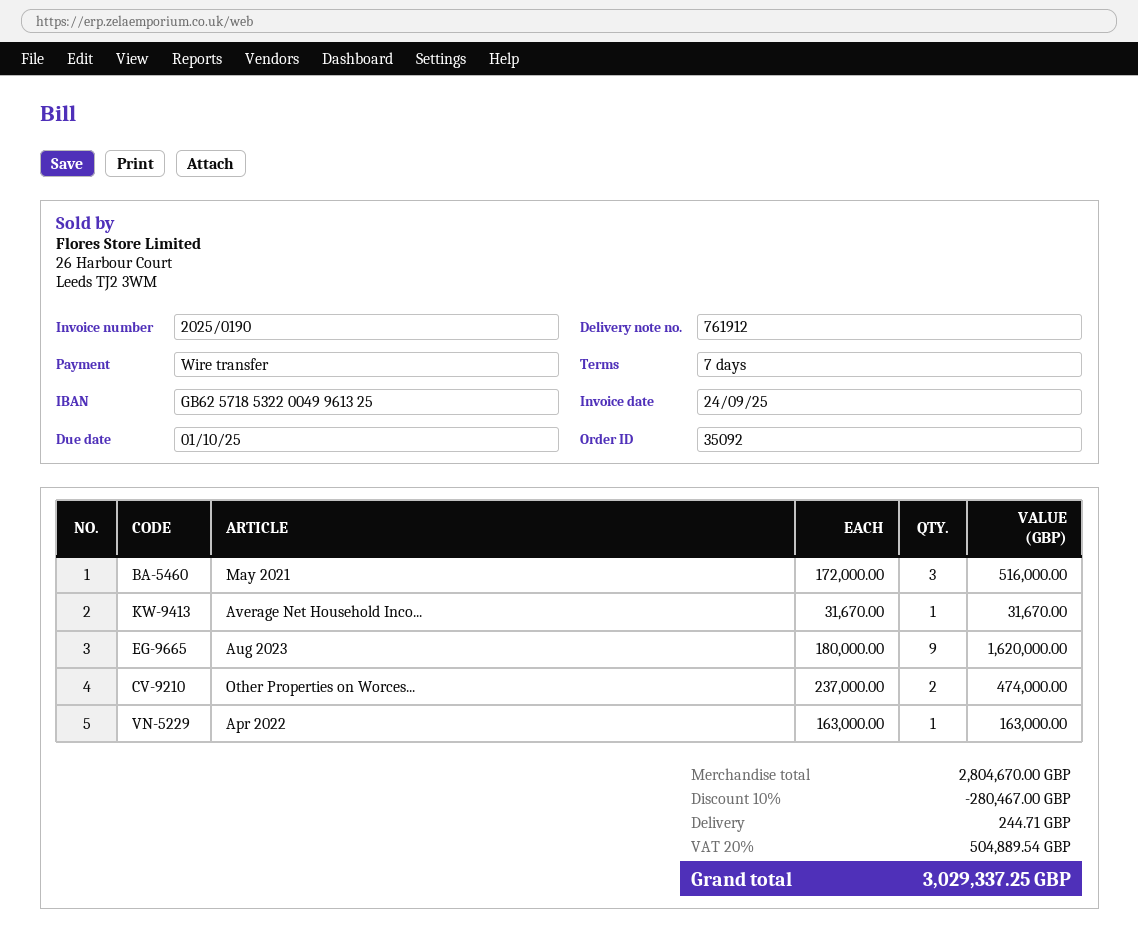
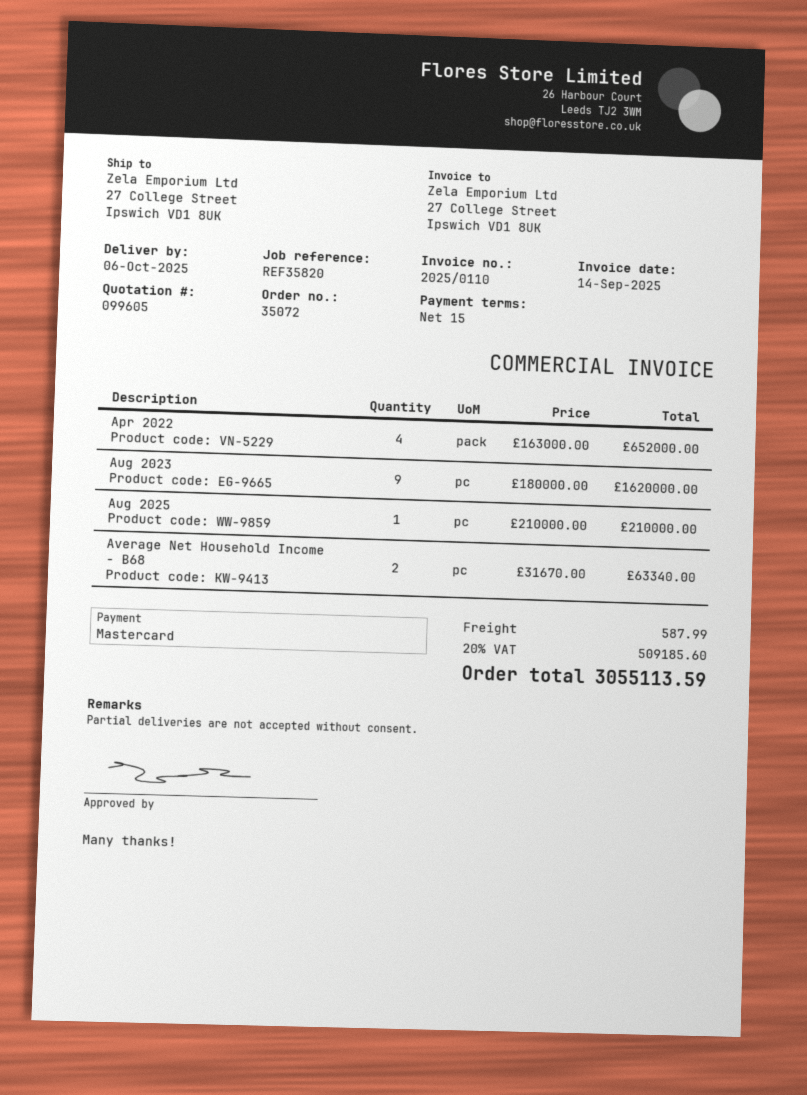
order number: 35092 -> 35072
invoice number: 2025/0190 -> 2025/0110
invoice date: 2025-09-24 -> 2025-09-14
payment terms: 7 days -> 15 days
payment method: bank transfer -> Mastercard
May 2021: 3 x 172000.00 = 516000.00 -> none
Average Net Household Inco...: 1 x 31670.00 = 31670.00 -> 2 x 31670.00 = 63340.00
Other Properties on Worces...: 2 x 237000.00 = 474000.00 -> none
Apr 2022: 1 x 163000.00 = 163000.00 -> 4 x 163000.00 = 652000.00
Aug 2025: none -> 1 x 210000.00 = 210000.00
discount: 10% = 280467.00 -> none
shipping: 244.71 -> 587.99
tax: 20% = 504889.54 -> 20% = 509185.60
total: 3029337.25 -> 3055113.59

